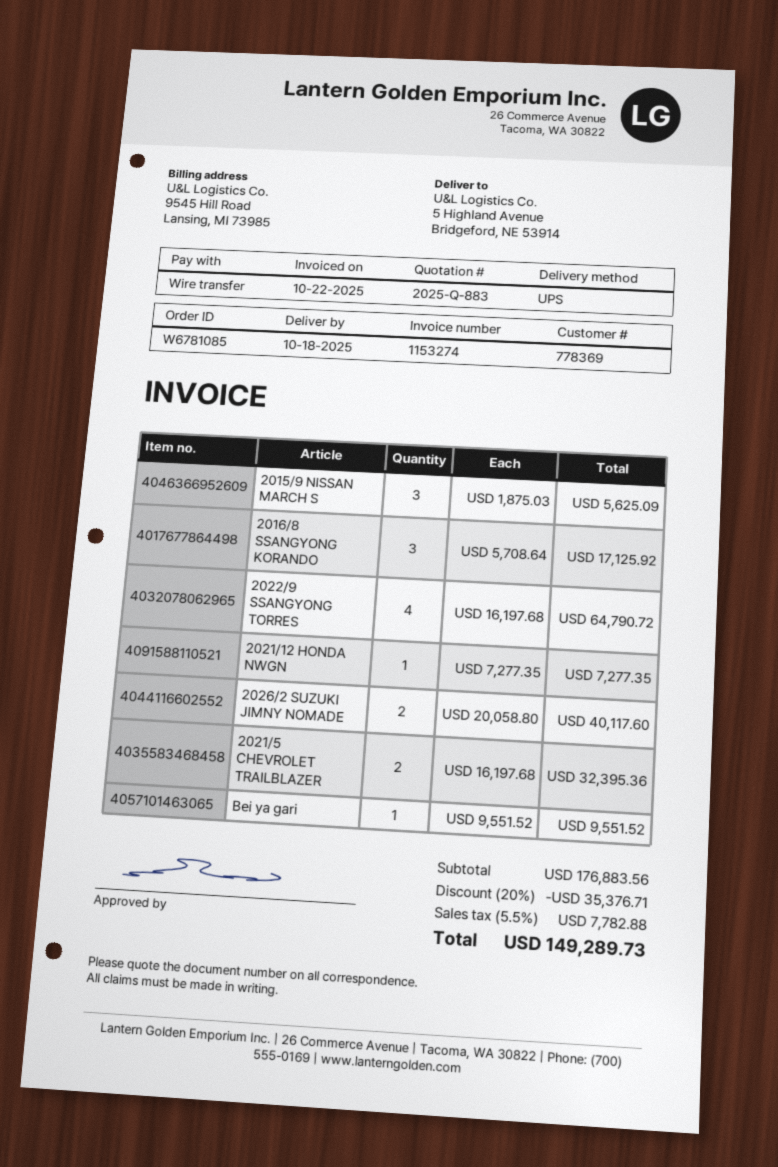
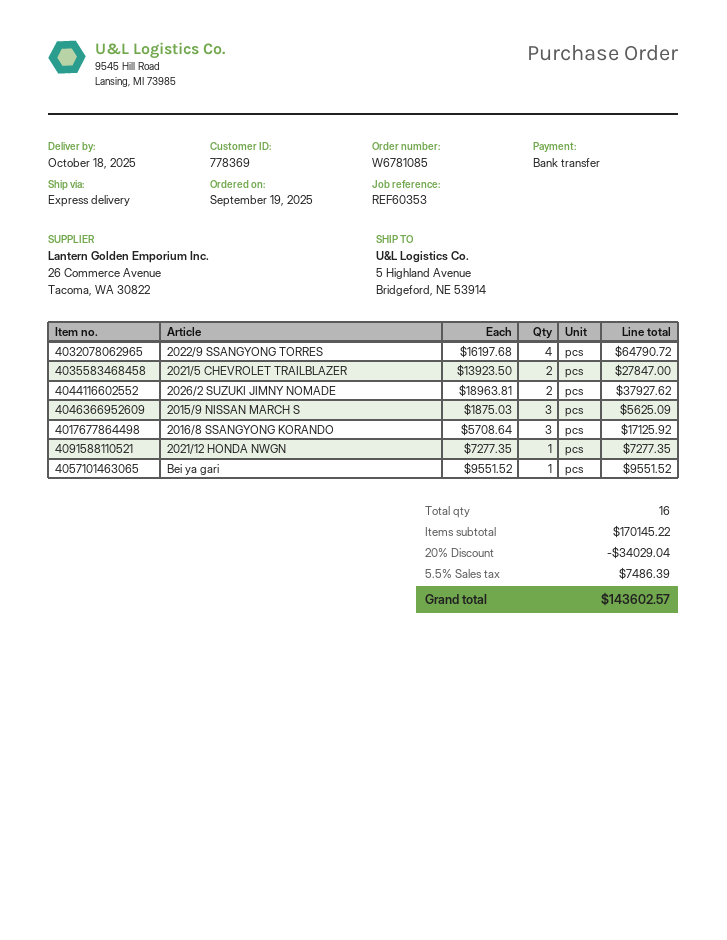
shipping method: UPS -> express
2026/2 SUZUKI JIMNY NOMADE: 2 x 20058.80 = 40117.60 -> 2 x 18963.81 = 37927.62
2021/5 CHEVROLET TRAILBLAZER: 2 x 16197.68 = 32395.36 -> 2 x 13923.50 = 27847.00
subtotal: 176883.56 -> 170145.22
discount: 20% = 35376.71 -> 20% = 34029.04
tax: 5.5% = 7782.88 -> 5.5% = 7486.39
total: 149289.73 -> 143602.57

